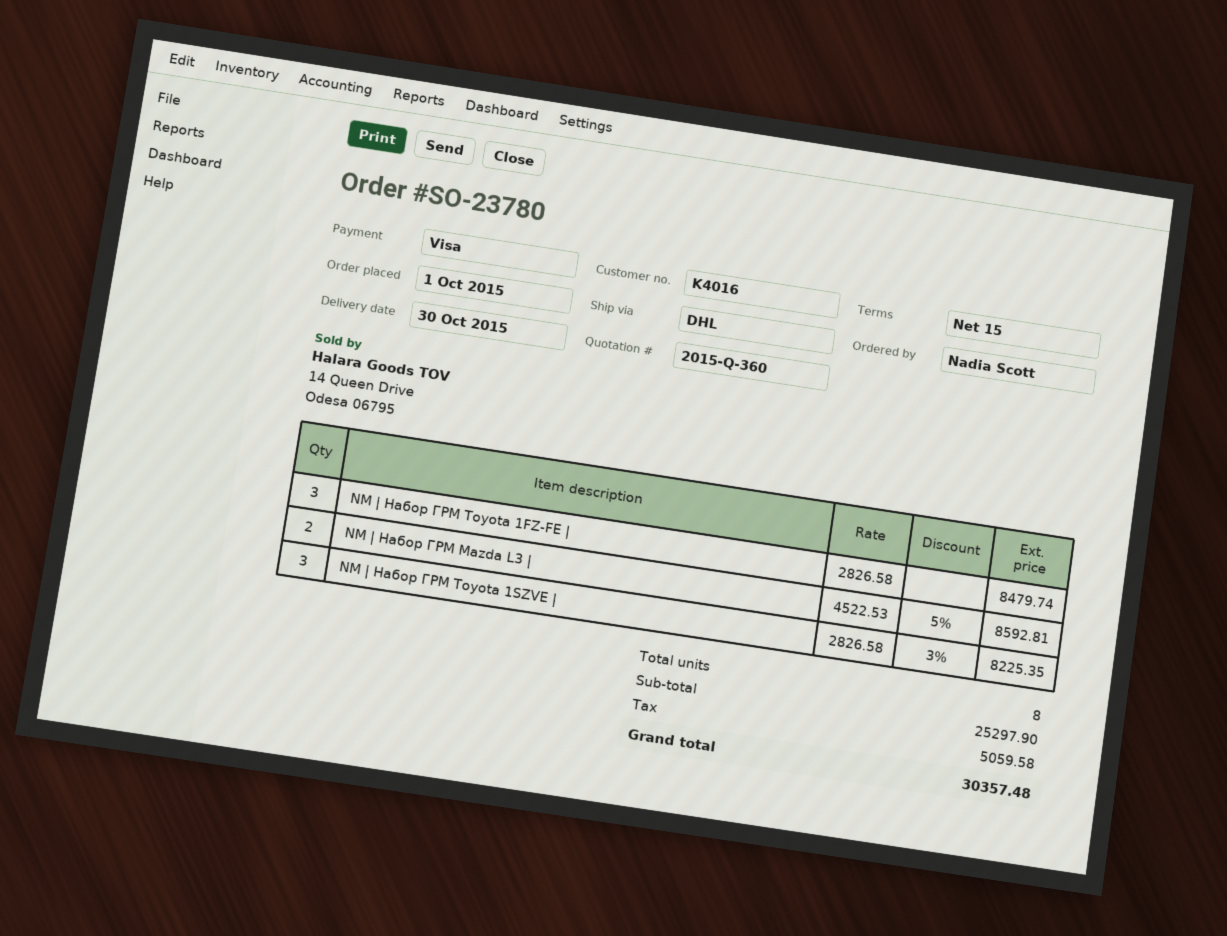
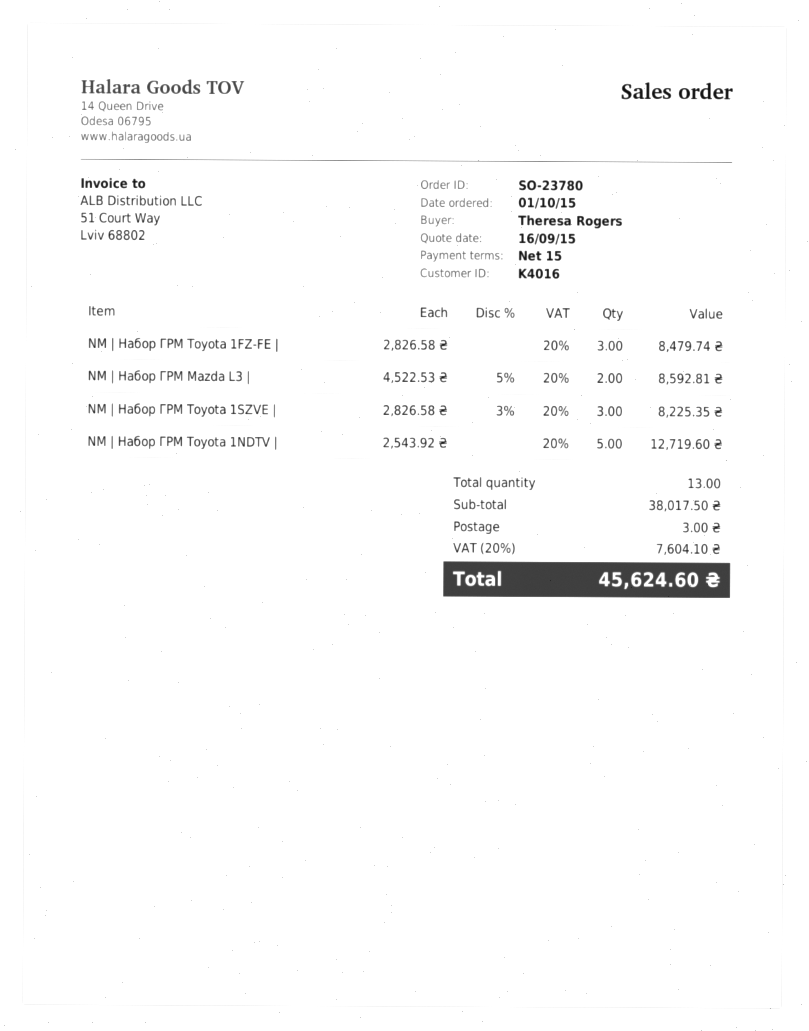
ordered by: Nadia Scott -> Theresa Rogers
NM | Набор ГРМ Toyota 1NDTV |: none -> 5 x 2543.92 = 12719.60
total quantity: 8 -> 13
subtotal: 25297.90 -> 38017.50
shipping: none -> 3.00
tax: 5059.58 -> 7604.10
total: 30357.48 -> 45624.60

